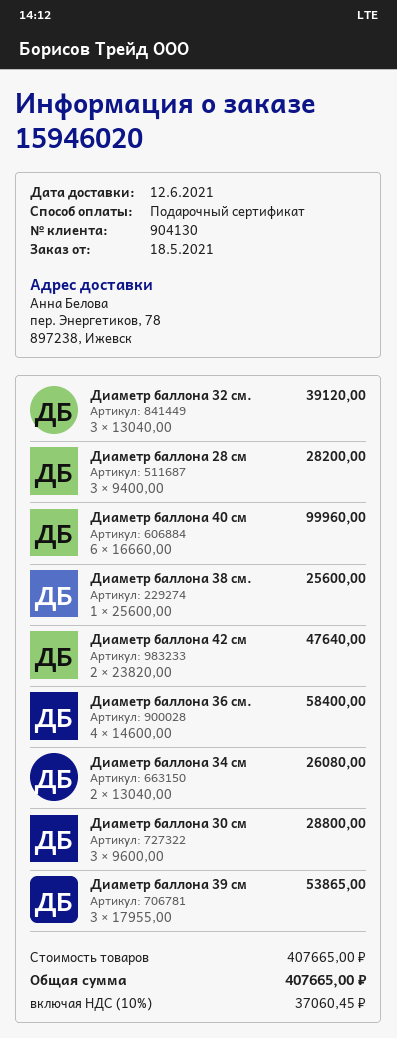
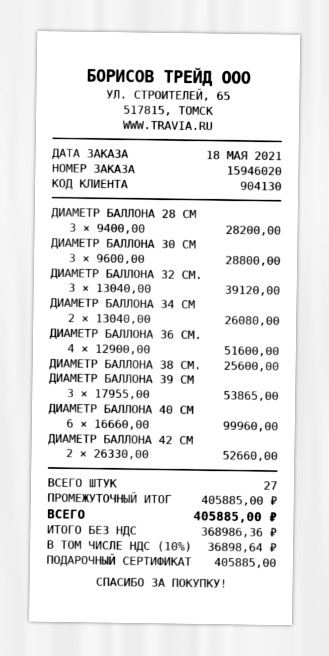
Диаметр баллона 42 см: 2 x 23820.00 = 47640.00 -> 2 x 26330.00 = 52660.00
Диаметр баллона 36 см.: 4 x 14600.00 = 58400.00 -> 4 x 12900.00 = 51600.00
subtotal: 407665.00 -> 405885.00
tax: 10% = 37060.45 -> 10% = 36898.64
total: 407665.00 -> 405885.00

